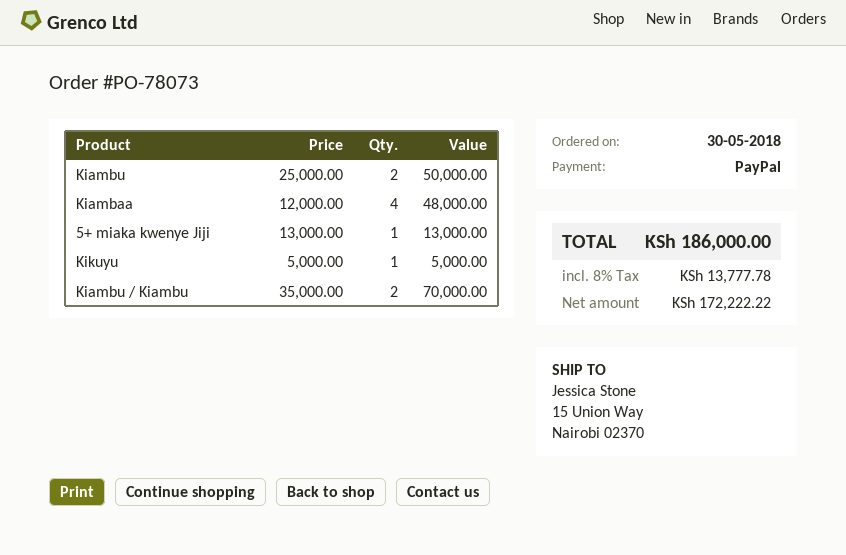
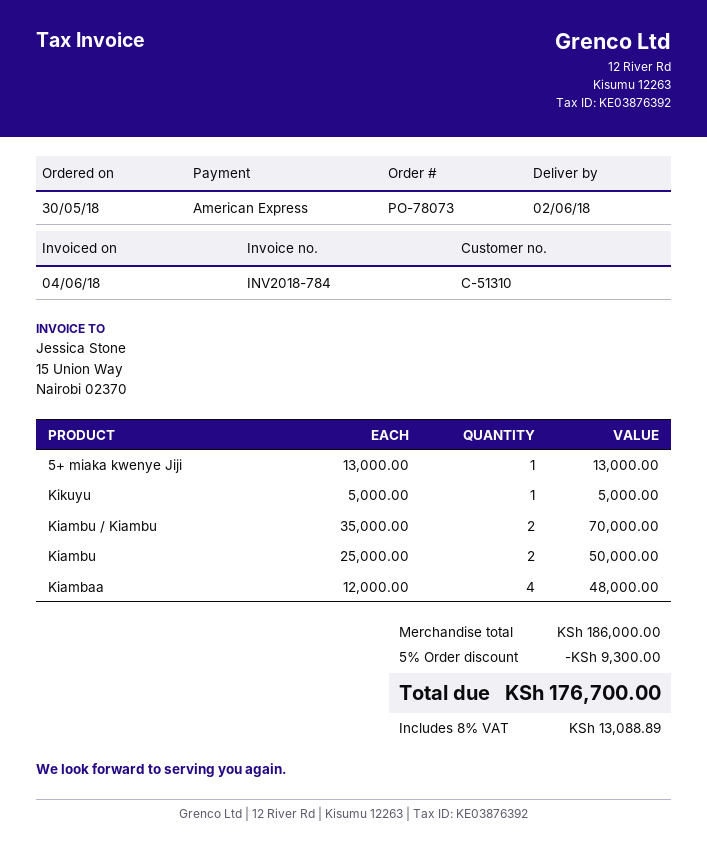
payment method: PayPal -> American Express
discount: none -> 5% = 9300.00
tax: 8% = 13777.78 -> 8% = 13088.89
total: 186000.00 -> 176700.00

